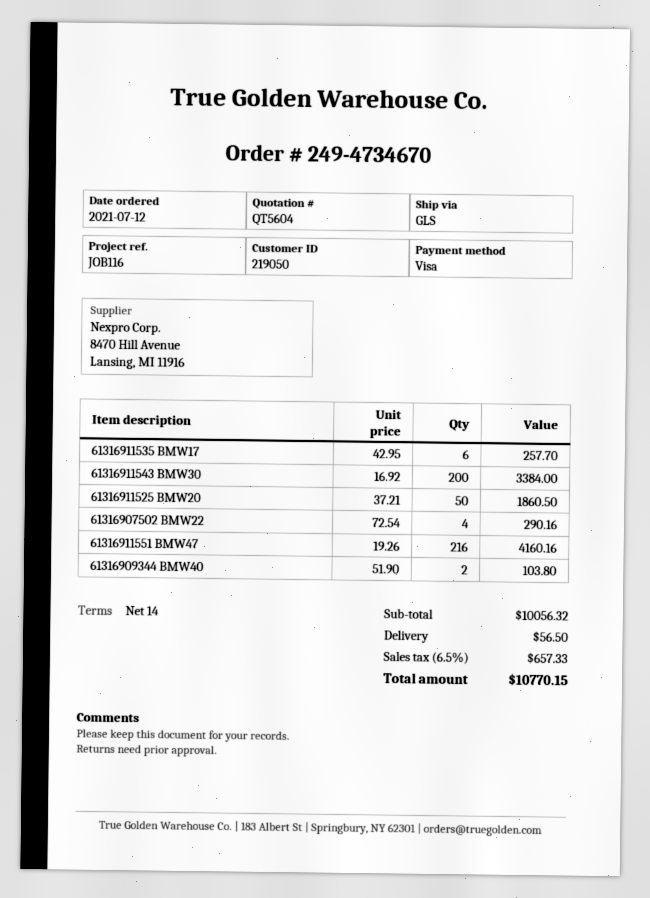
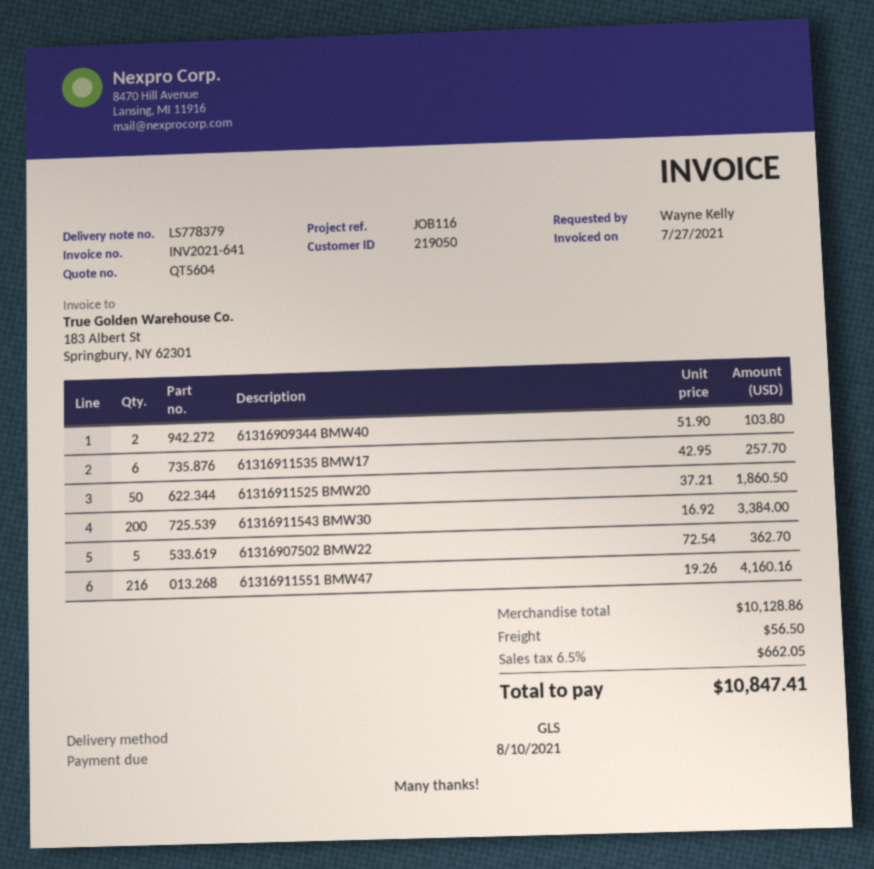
61316907502 BMW22: 4 x 72.54 = 290.16 -> 5 x 72.54 = 362.70
subtotal: 10056.32 -> 10128.86
tax: 6.5% = 657.33 -> 6.5% = 662.05
total: 10770.15 -> 10847.41

